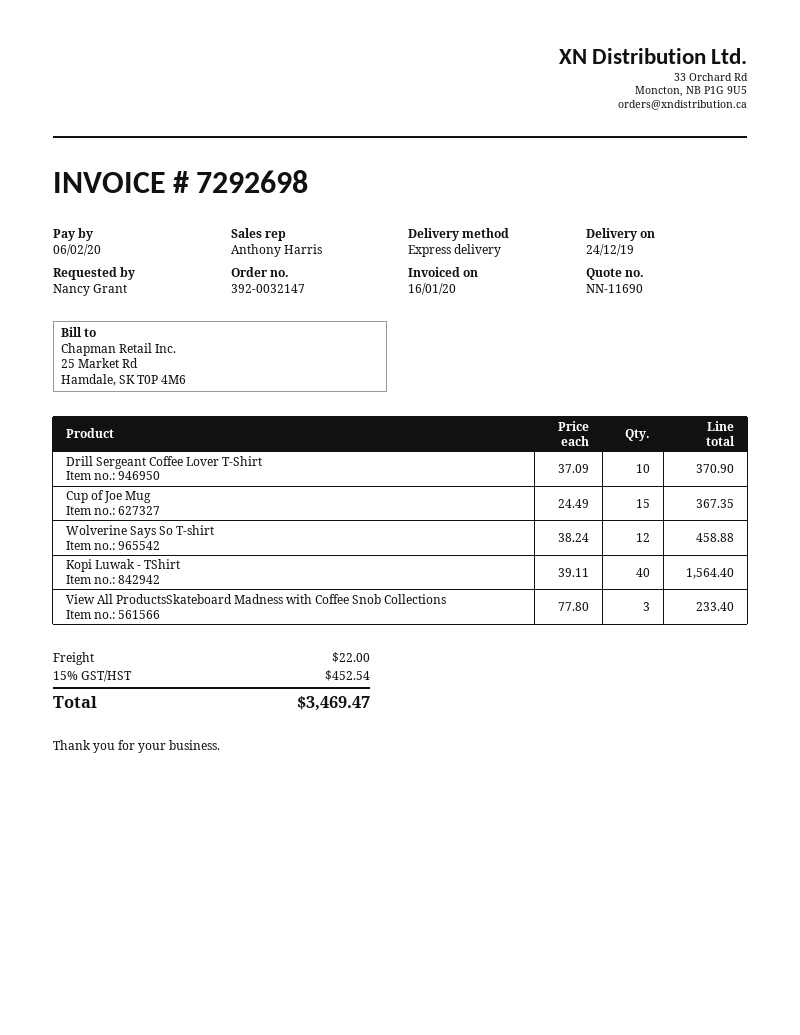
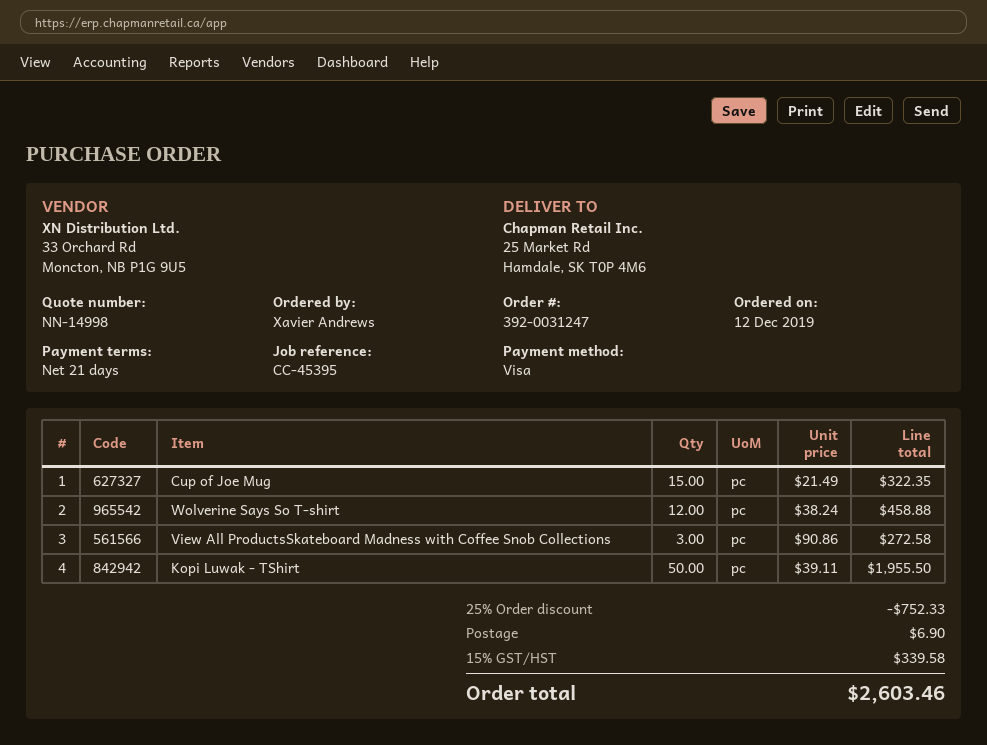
quote number: NN-11690 -> NN-14998
order number: 392-0032147 -> 392-0031247
ordered by: Nancy Grant -> Xavier Andrews
Drill Sergeant Coffee Lover T-Shirt: 10 x 37.09 = 370.90 -> none
Cup of Joe Mug: 15 x 24.49 = 367.35 -> 15 x 21.49 = 322.35
Kopi Luwak - TShirt: 40 x 39.11 = 1564.40 -> 50 x 39.11 = 1955.50
View All ProductsSkateboard Madness with Coffee Snob Collections: 3 x 77.80 = 233.40 -> 3 x 90.86 = 272.58
discount: none -> 25% = 752.33
shipping: 22.00 -> 6.90
tax: 15% = 452.54 -> 15% = 339.58
total: 3469.47 -> 2603.46

